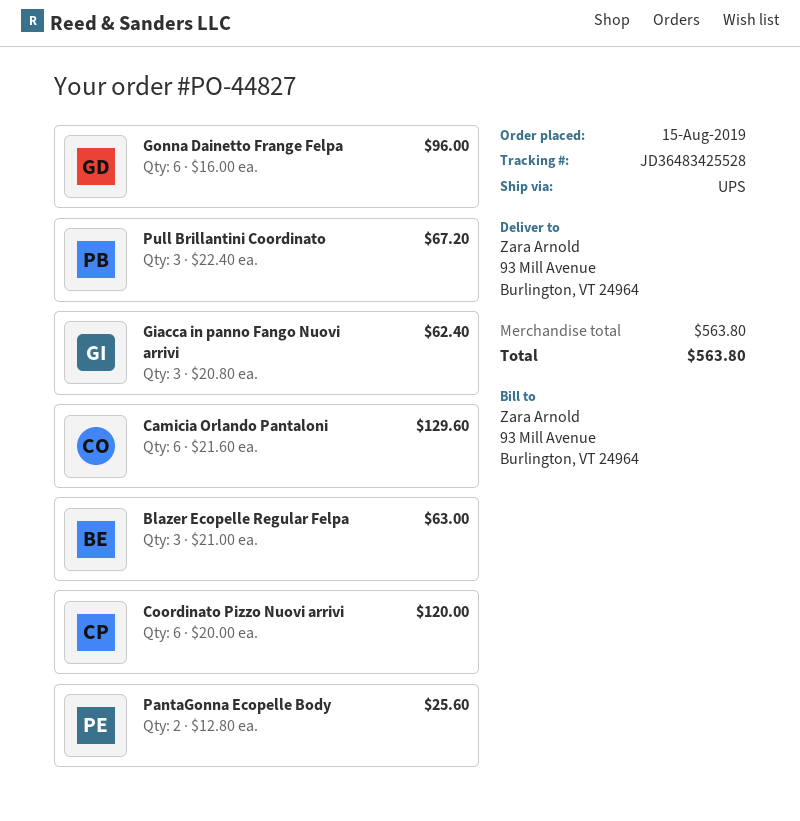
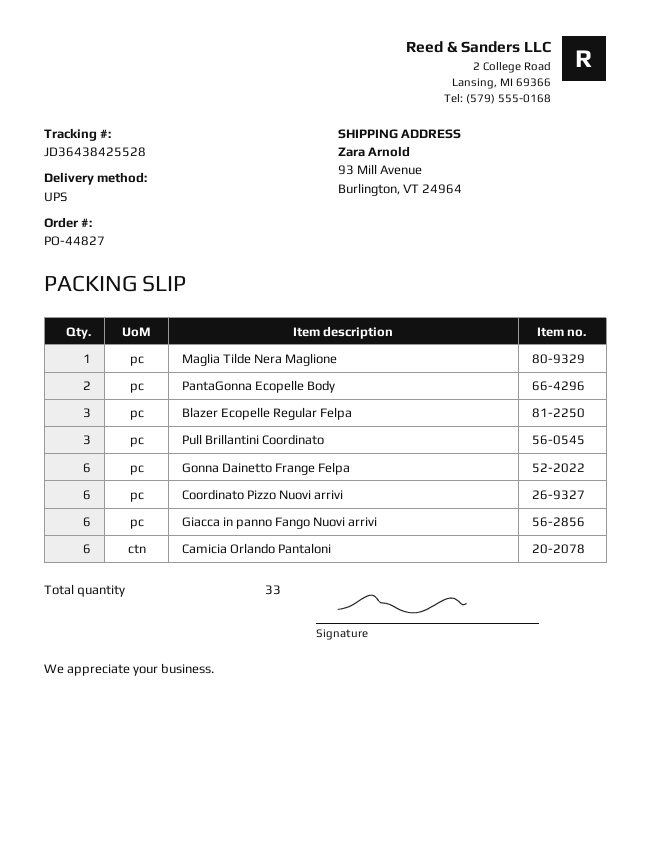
tracking number: JD36483425528 -> JD36438425528
Giacca in panno Fango Nuovi arrivi: 3 -> 6
Maglia Tilde Nera Maglione: none -> 1

